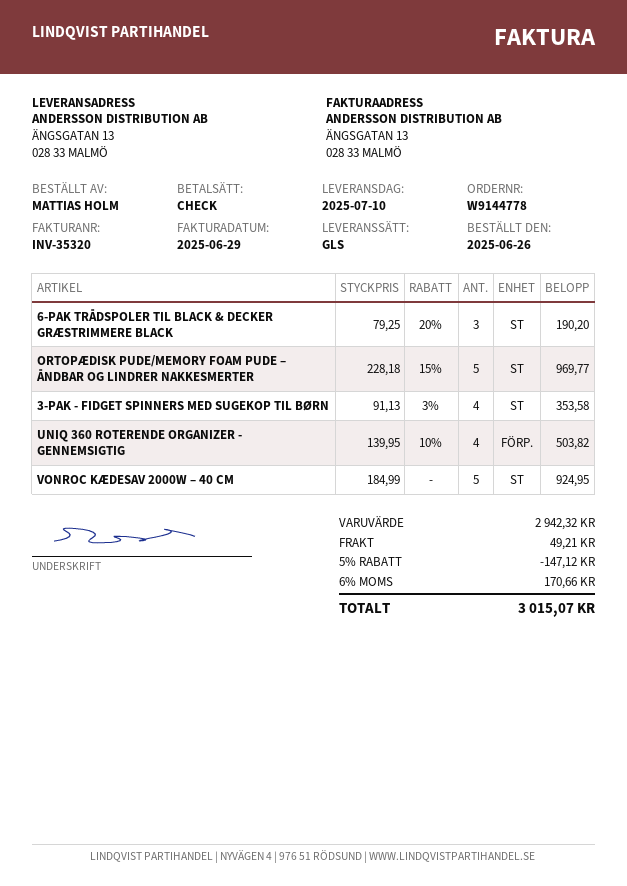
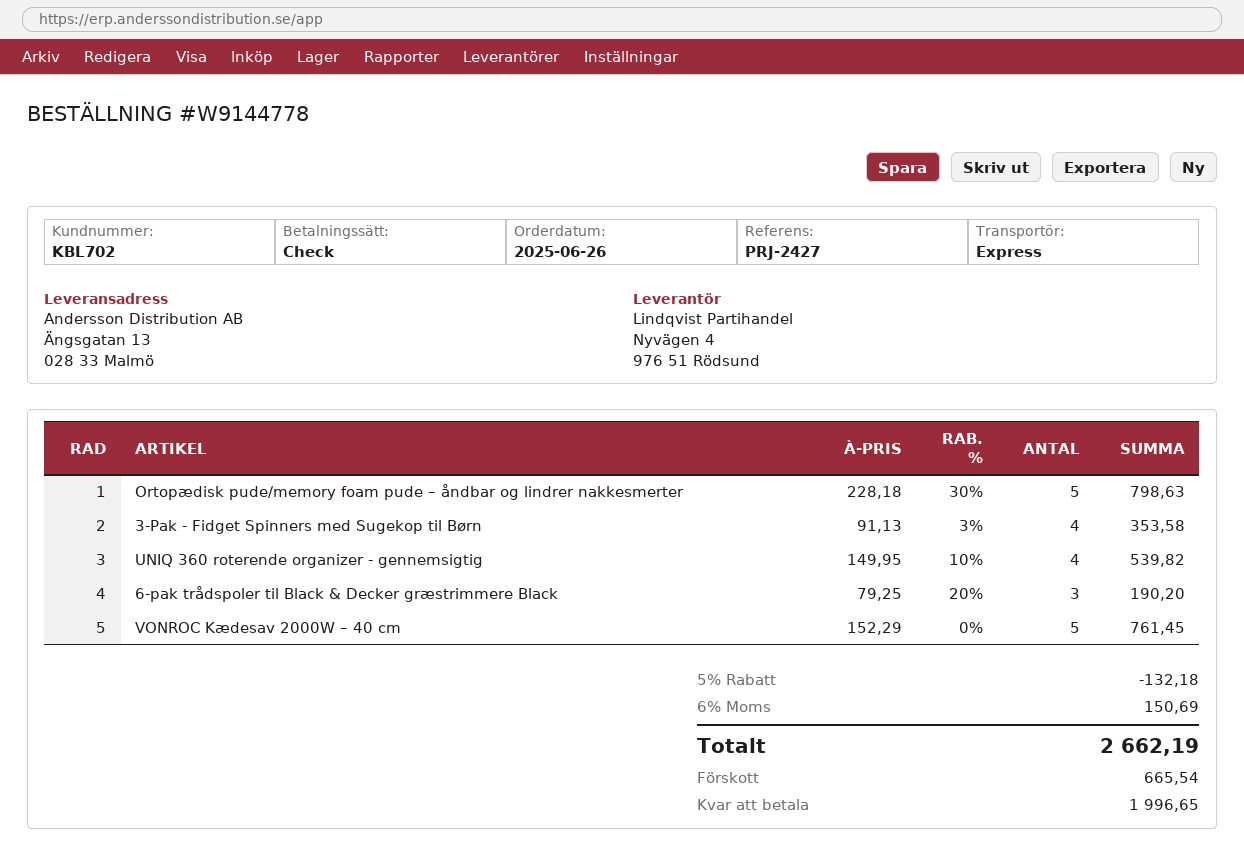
shipping method: GLS -> express
ORTOPÆDISK PUDE/MEMORY FOAM PUDE – ÅNDBAR OG LINDRER NAKKESMERTER: 5 x 228.18 - 15% = 969.77 -> 5 x 228.18 - 30% = 798.63
UNIQ 360 ROTERENDE ORGANIZER - GENNEMSIGTIG: 4 x 139.95 - 10% = 503.82 -> 4 x 149.95 - 10% = 539.82
VONROC KÆDESAV 2000W – 40 CM: 5 x 184.99 = 924.95 -> 5 x 152.29 = 761.45
discount: 5% = 147.12 -> 5% = 132.18
shipping: 49.21 -> none
tax: 6% = 170.66 -> 6% = 150.69
total: 3015.07 -> 2662.19

